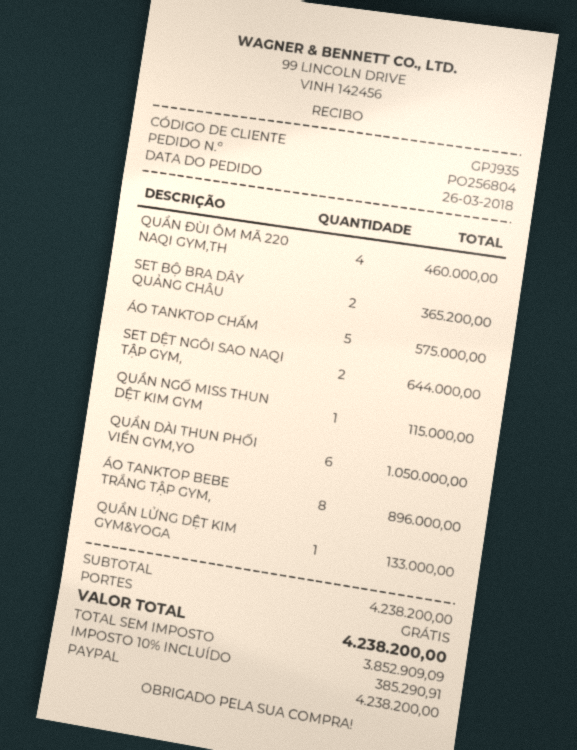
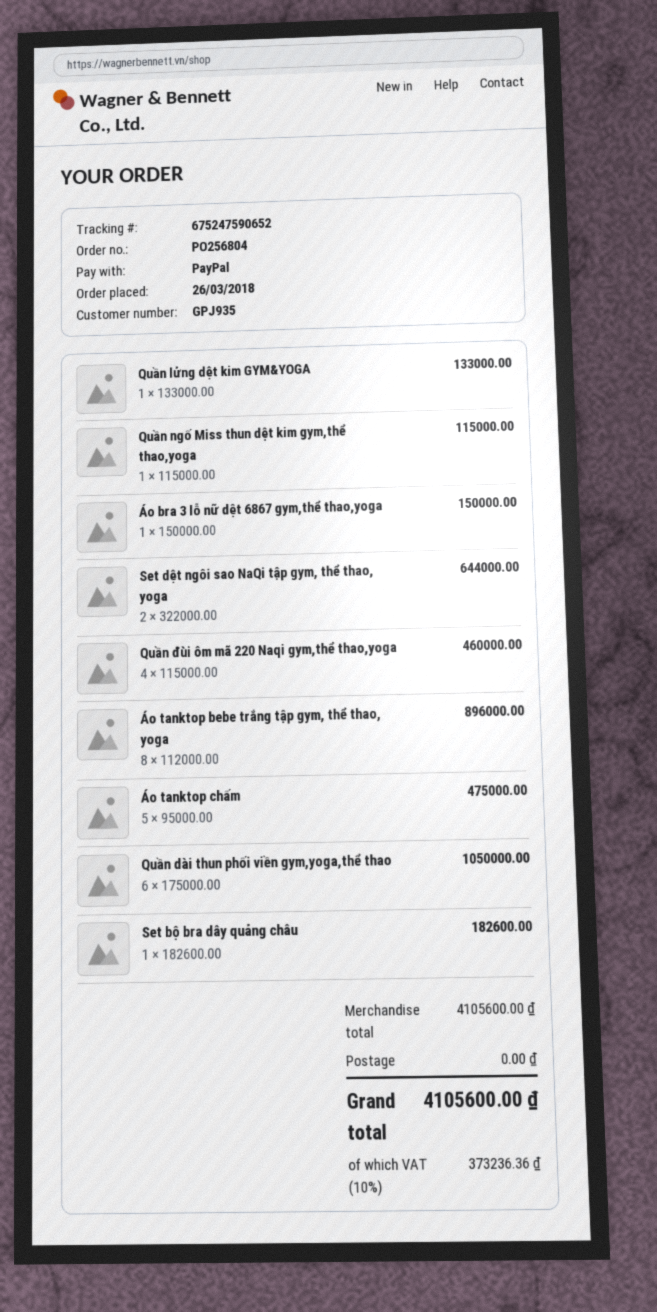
SET BỘ BRA DÂY QUẢNG CHÂU: 2 for 365200.00 -> 1 for 182600.00
ÁO TANKTOP CHẤM: 5 for 575000.00 -> 5 for 475000.00
Áo bra 3 lỗ nữ dệt 6867 gym,thể thao,yoga: none -> 1 for 150000.00
subtotal: 4238200.00 -> 4105600.00
tax: 10% = 385290.91 -> 10% = 373236.36
total: 4238200.00 -> 4105600.00

